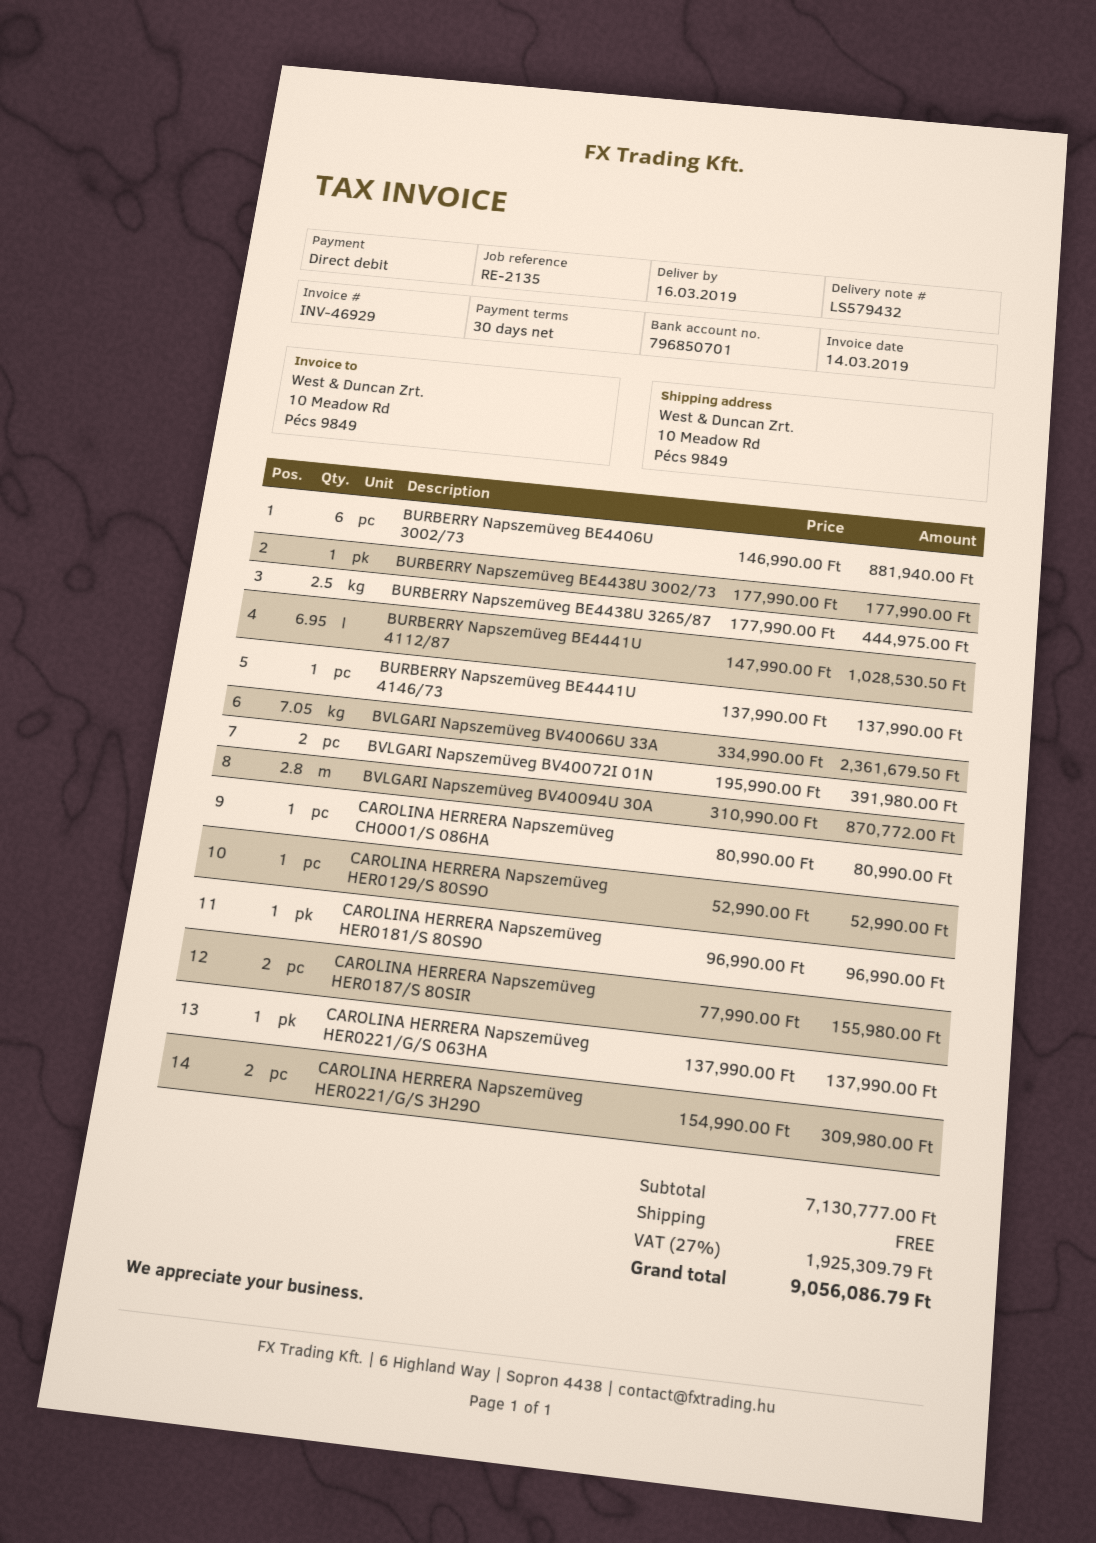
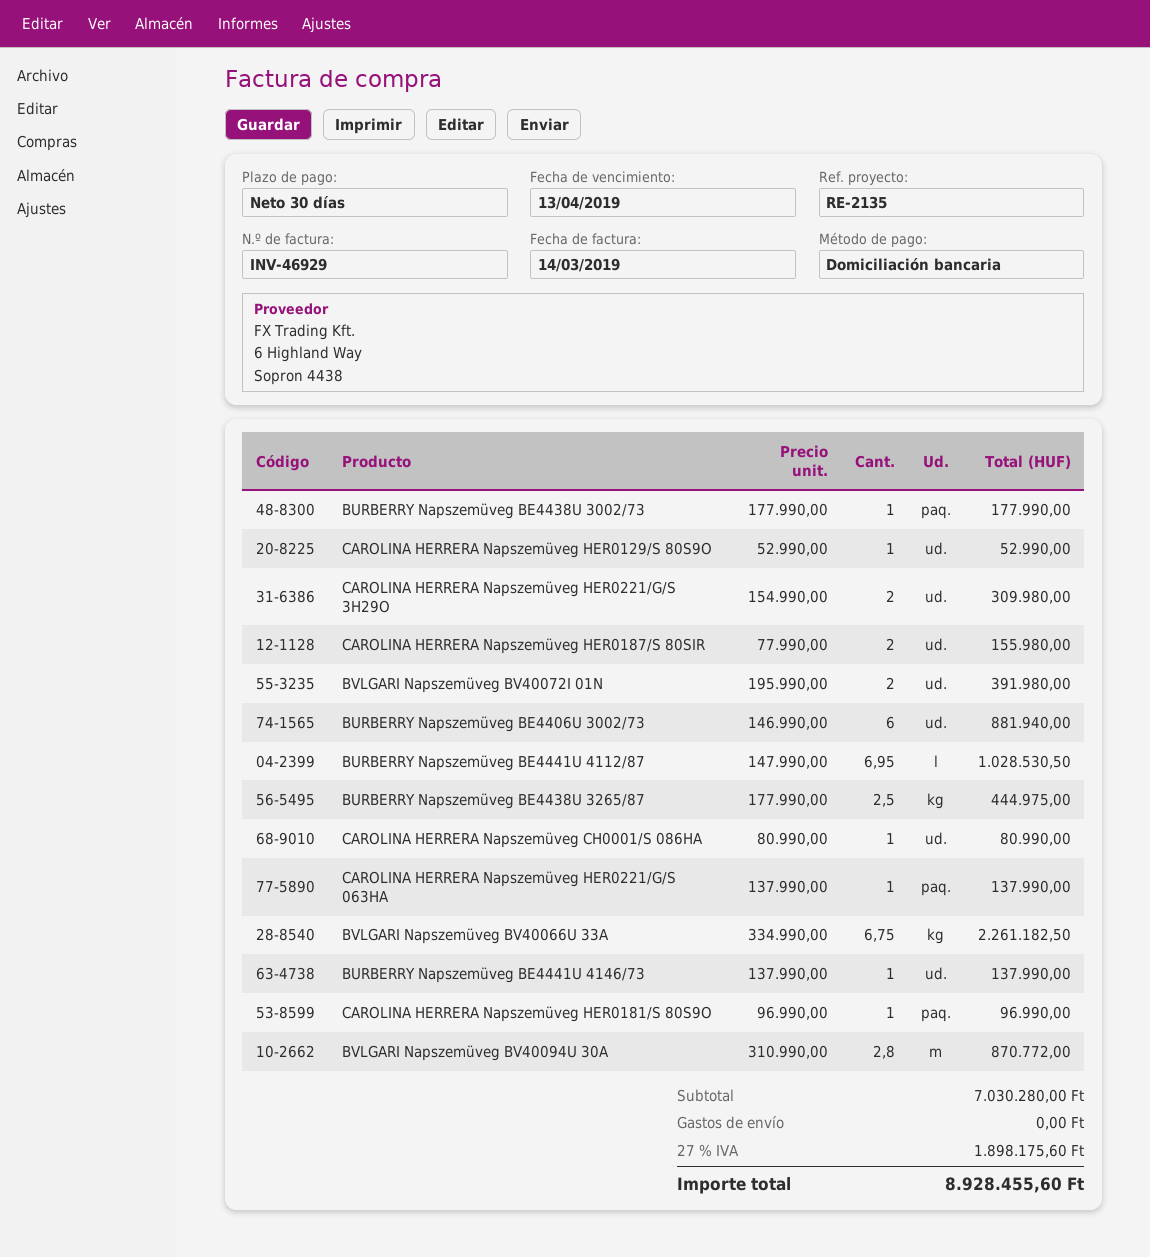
BVLGARI Napszemüveg BV40066U 33A: 7.05 x 334990.00 = 2361679.50 -> 6.75 x 334990.00 = 2261182.50
subtotal: 7130777.00 -> 7030280.00
tax: 27% = 1925309.79 -> 27% = 1898175.60
total: 9056086.79 -> 8928455.60

